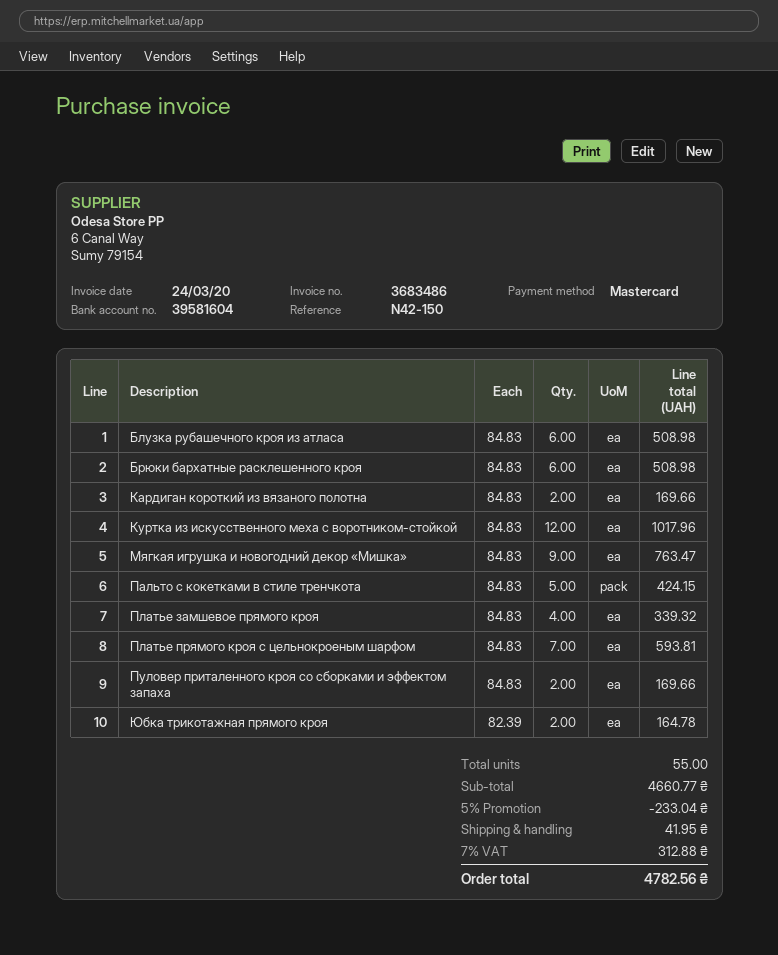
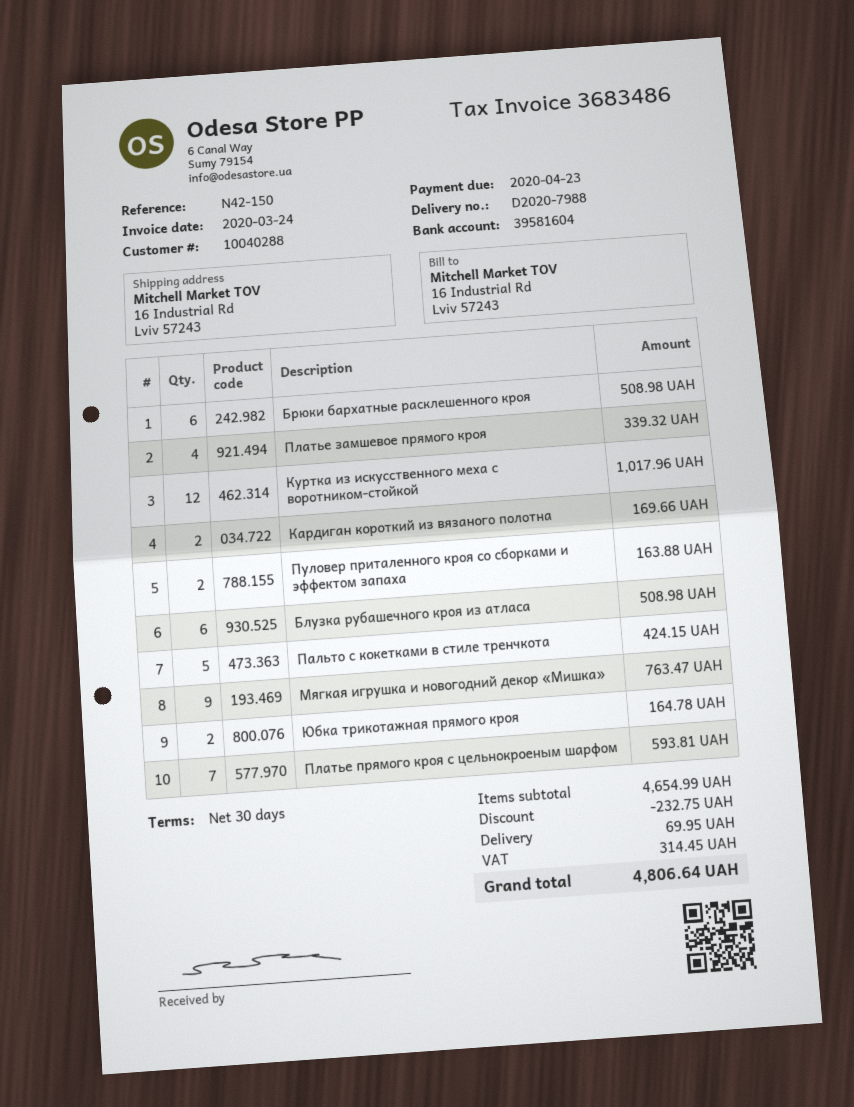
Пуловер приталенного кроя со сборками и эффектом запаха: 2 for 169.66 -> 2 for 163.88
subtotal: 4660.77 -> 4654.99
discount: 233.04 -> 232.75
shipping: 41.95 -> 69.95
tax: 312.88 -> 314.45
total: 4782.56 -> 4806.64

